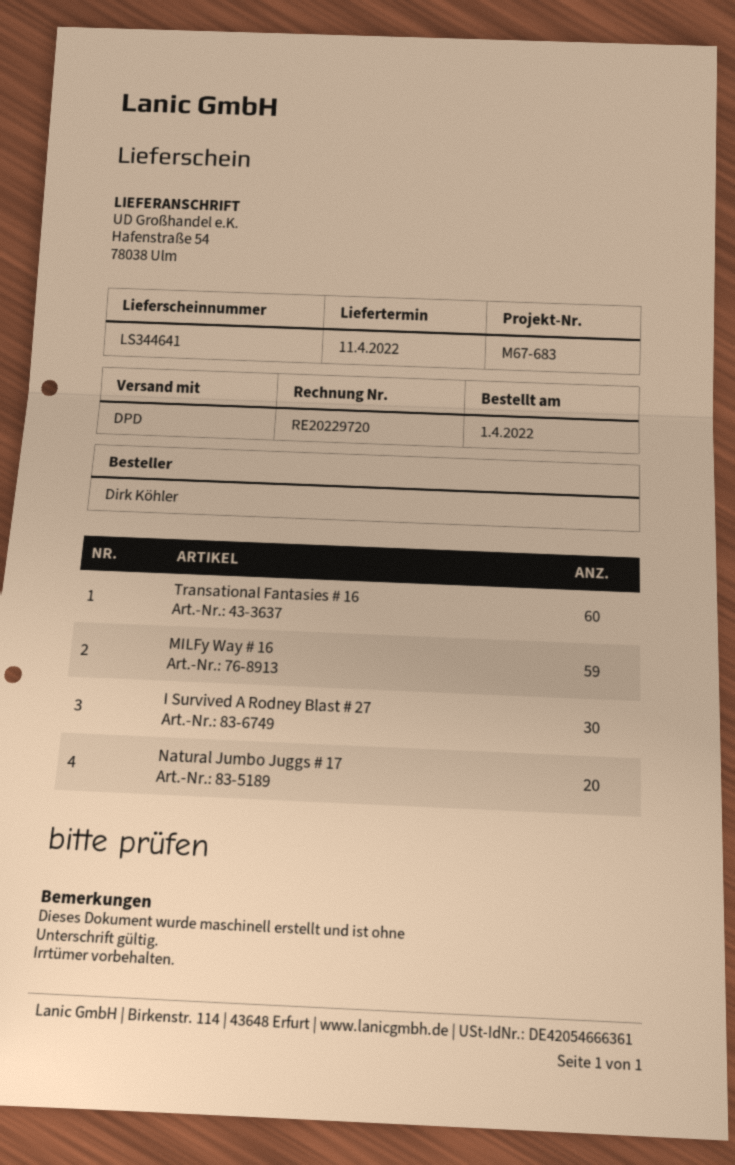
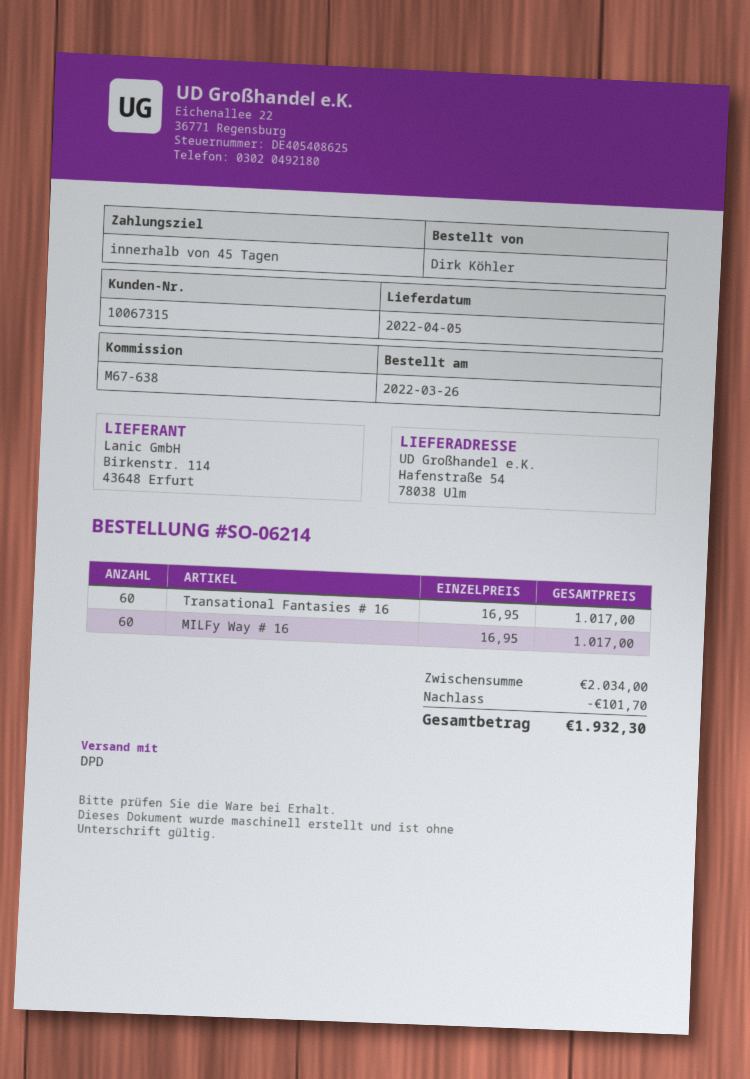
order date: 2022-04-01 -> 2022-03-26
delivery date: 2022-04-11 -> 2022-04-05
reference: M67-683 -> M67-638
MILFy Way # 16: 59 -> 60
I Survived A Rodney Blast # 27: 30 -> none
Natural Jumbo Juggs # 17: 20 -> none

